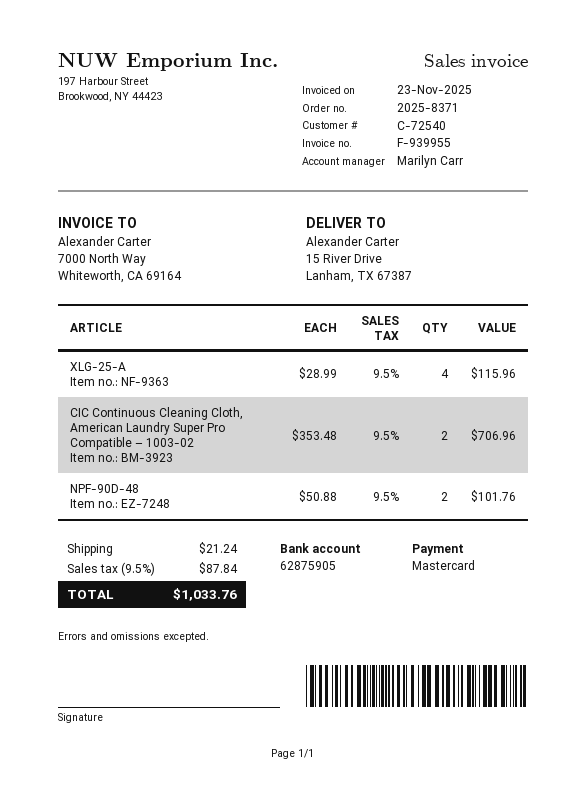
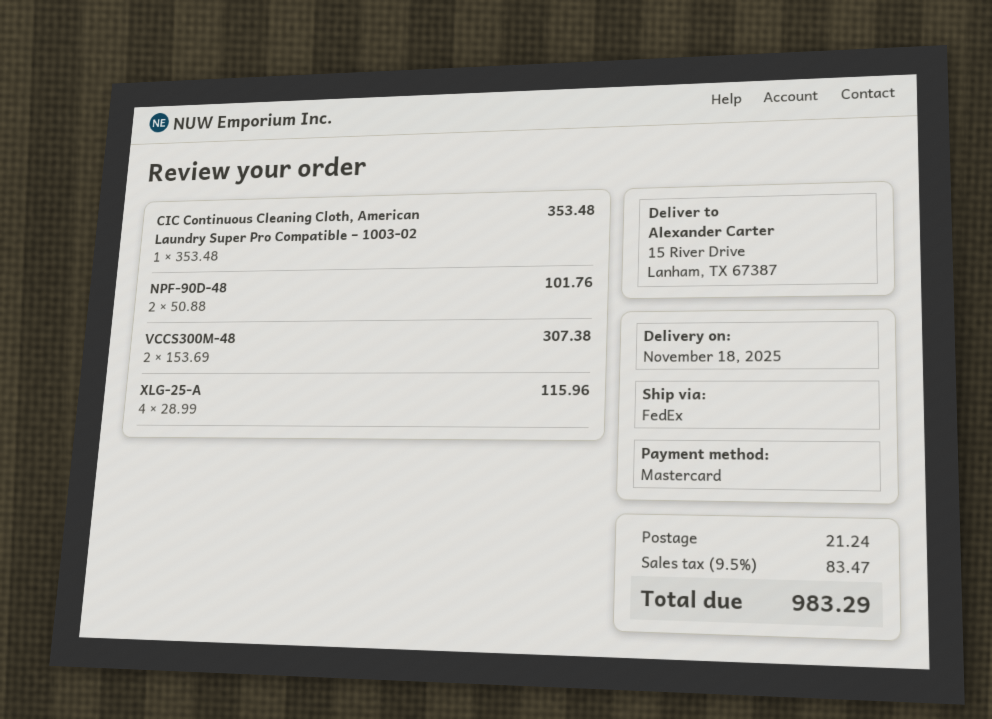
CIC Continuous Cleaning Cloth, American Laundry Super Pro Compatible – 1003-02: 2 x 353.48 = 706.96 -> 1 x 353.48 = 353.48
VCCS300M-48: none -> 2 x 153.69 = 307.38
tax: 9.5% = 87.84 -> 9.5% = 83.47
total: 1033.76 -> 983.29

